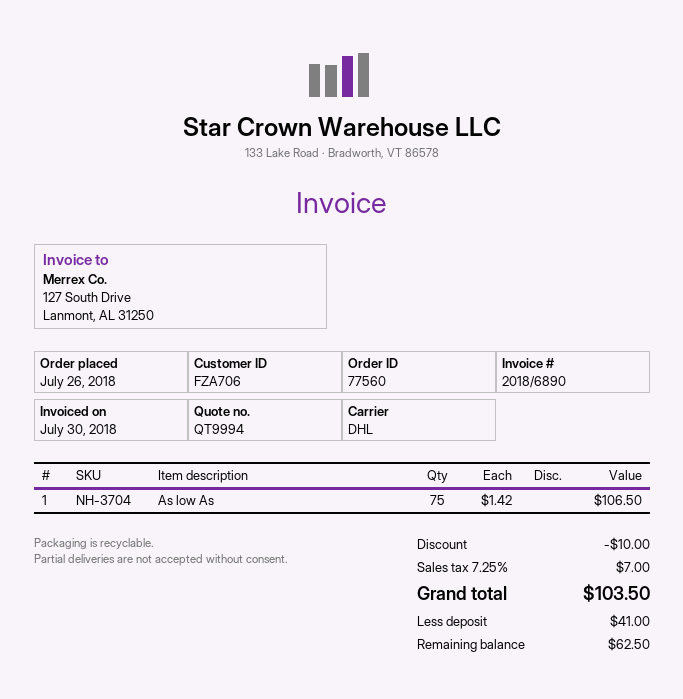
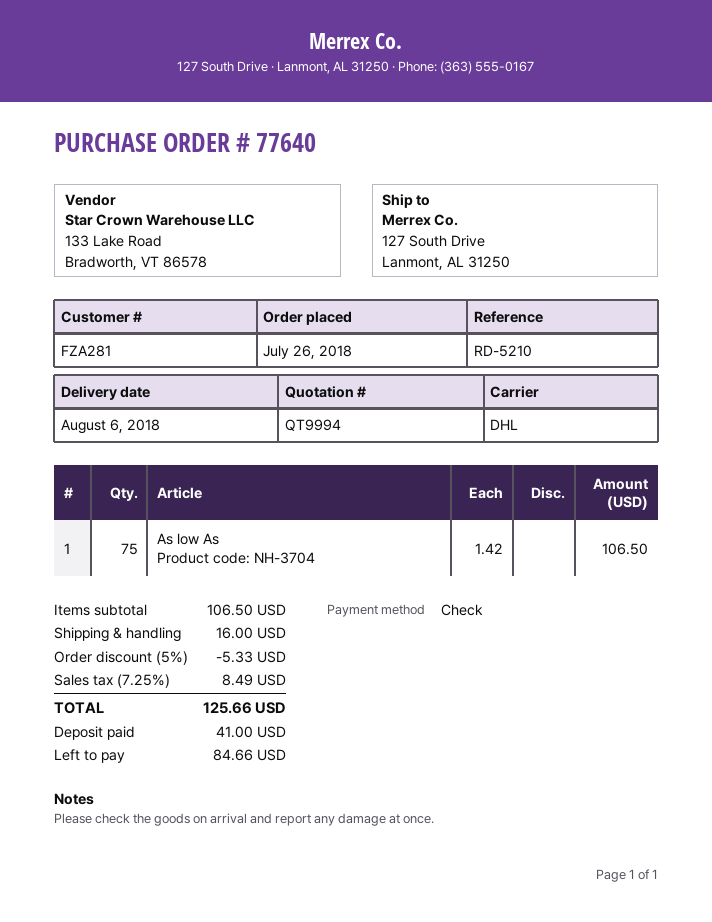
order number: 77560 -> 77640
customer number: FZA706 -> FZA281
discount: 10.00 -> 5.33
shipping: none -> 16.00
tax: 7.25% = 7.00 -> 7.25% = 8.49
total: 103.50 -> 125.66
balance: 62.50 -> 84.66

